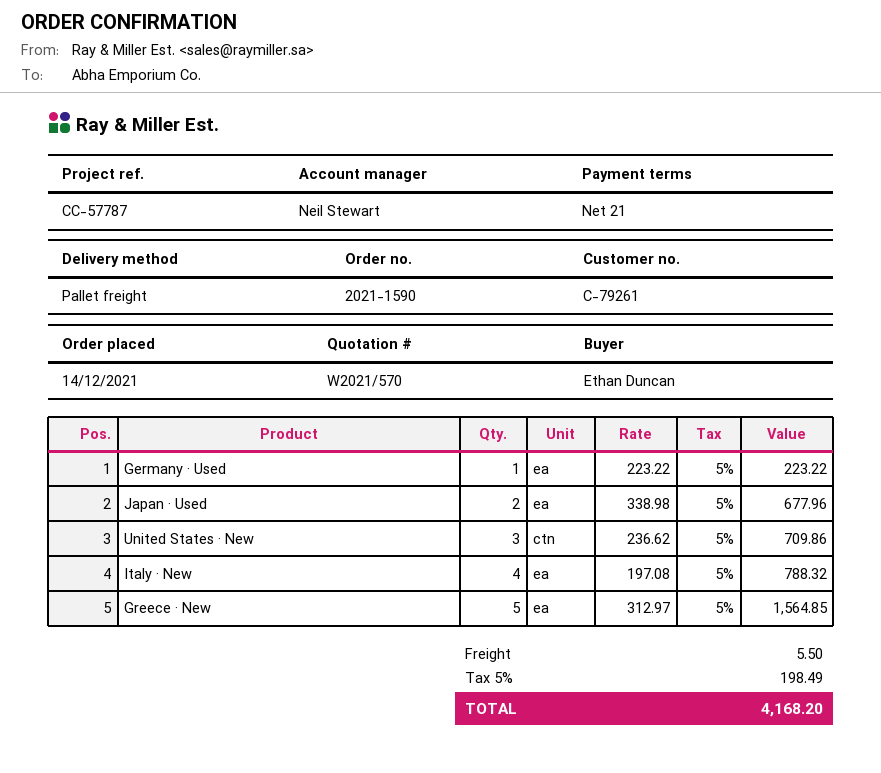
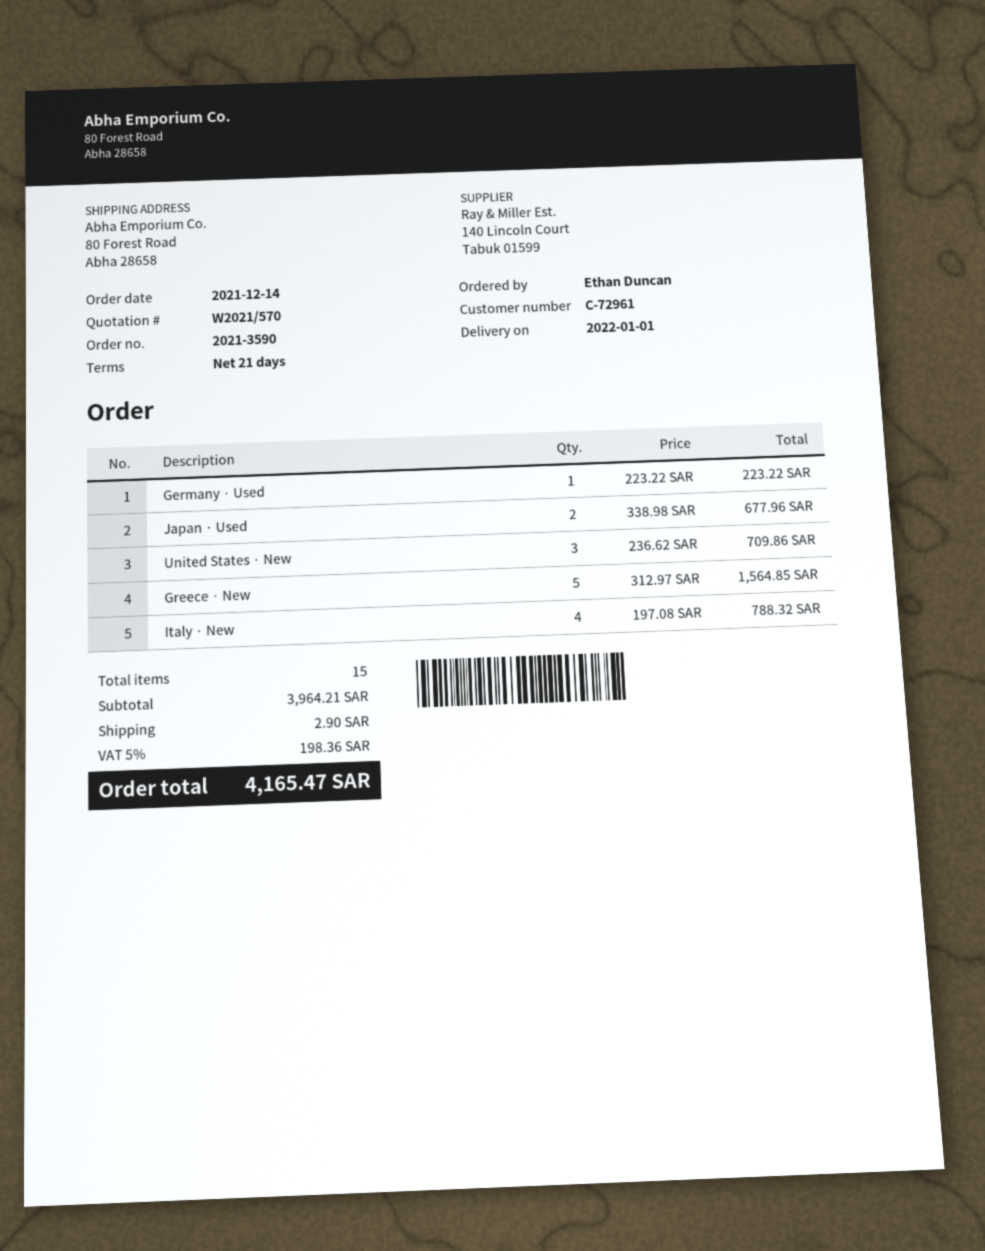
order number: 2021-1590 -> 2021-3590
customer number: C-79261 -> C-72961
shipping: 5.50 -> 2.90
tax: 5% = 198.49 -> 5% = 198.36
total: 4168.20 -> 4165.47

